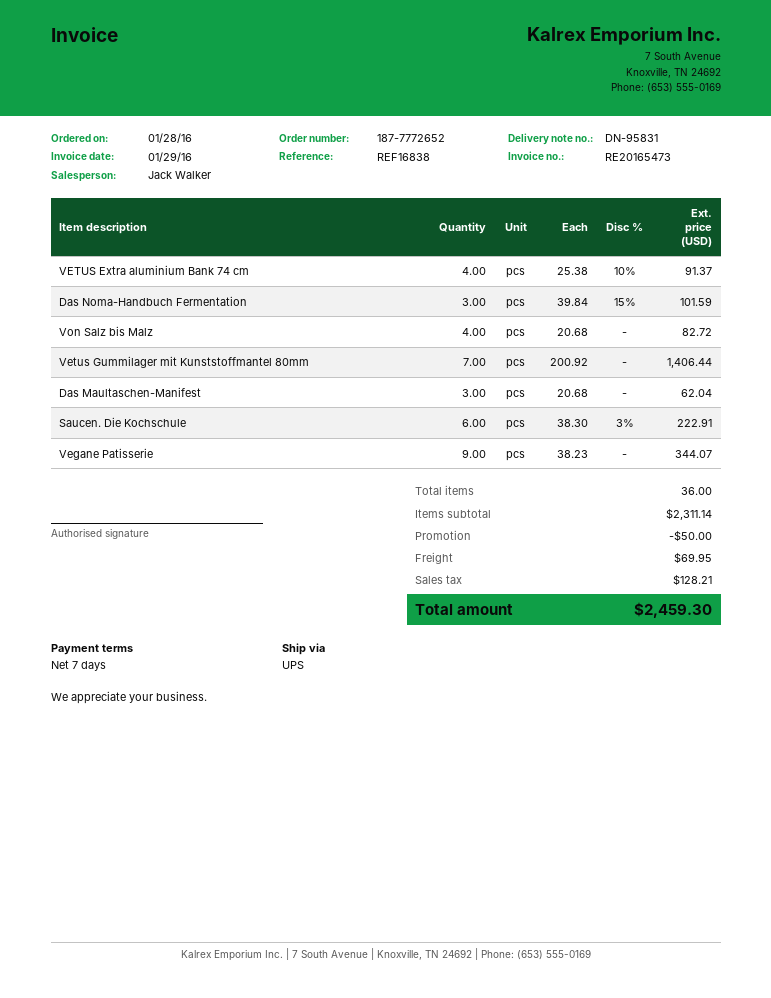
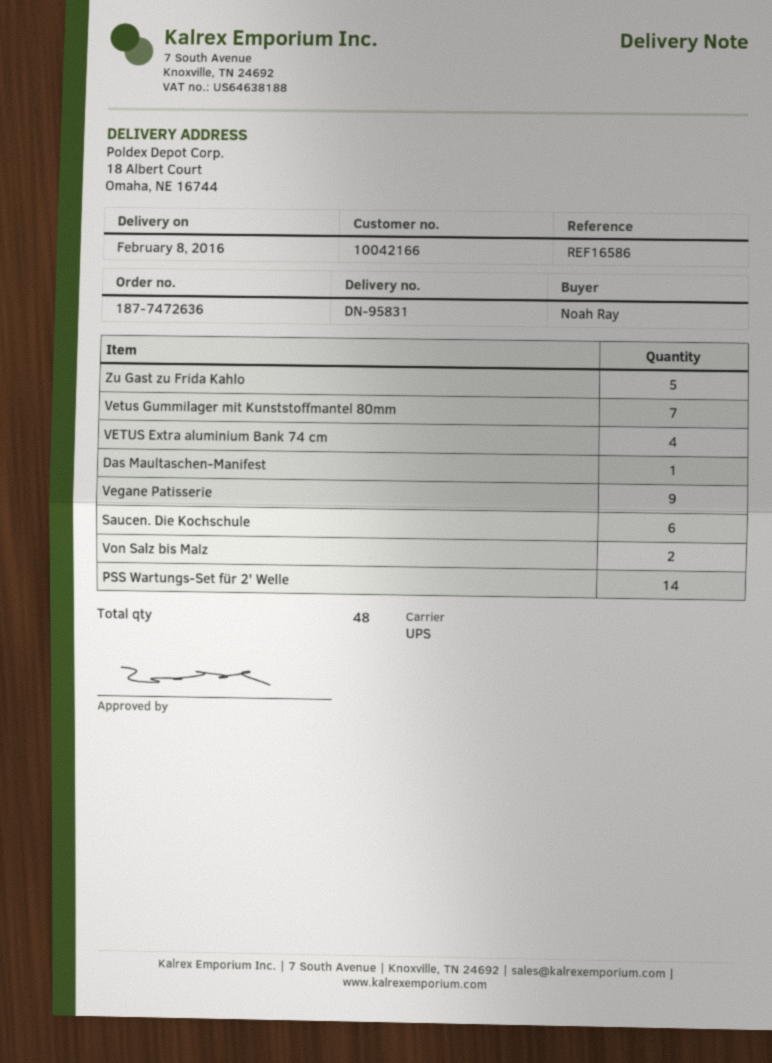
order number: 187-7772652 -> 187-7472636
reference: REF16838 -> REF16586
Das Noma-Handbuch Fermentation: 3 -> none
Von Salz bis Malz: 4 -> 2
Das Maultaschen-Manifest: 3 -> 1
Zu Gast zu Frida Kahlo: none -> 5
PSS Wartungs-Set für 2' Welle: none -> 14
total quantity: 36 -> 48

